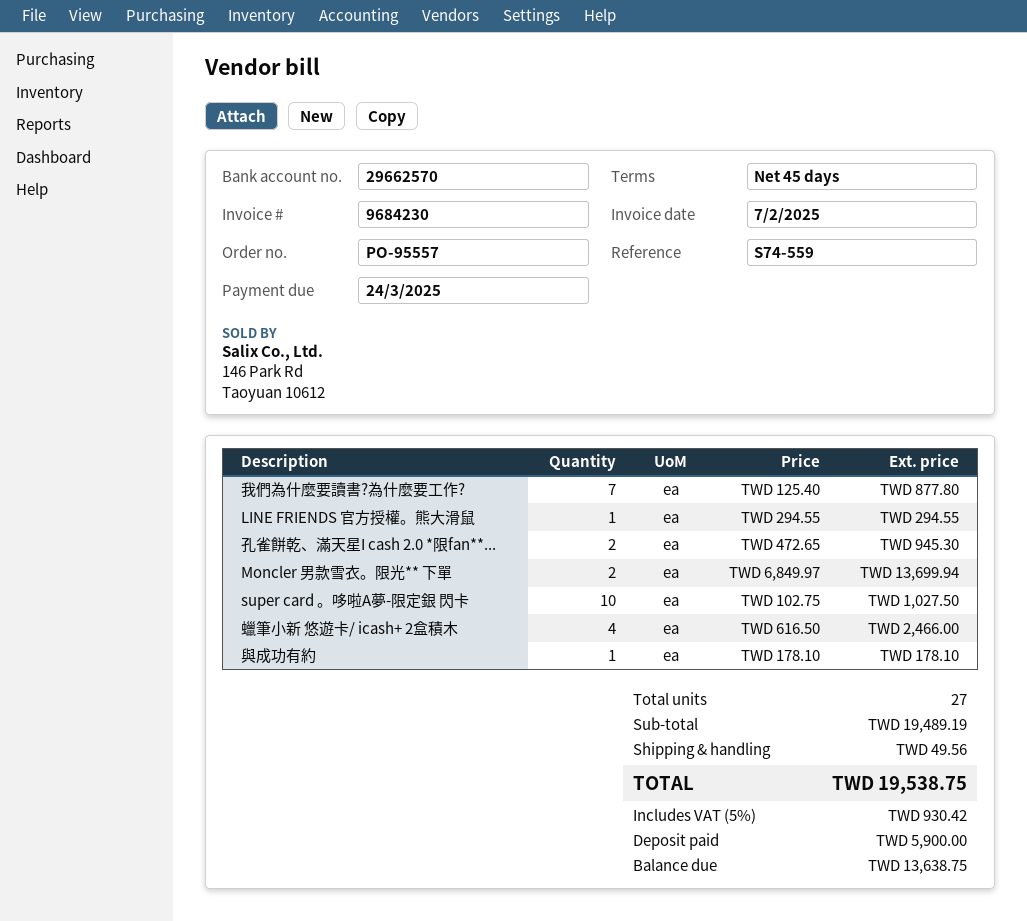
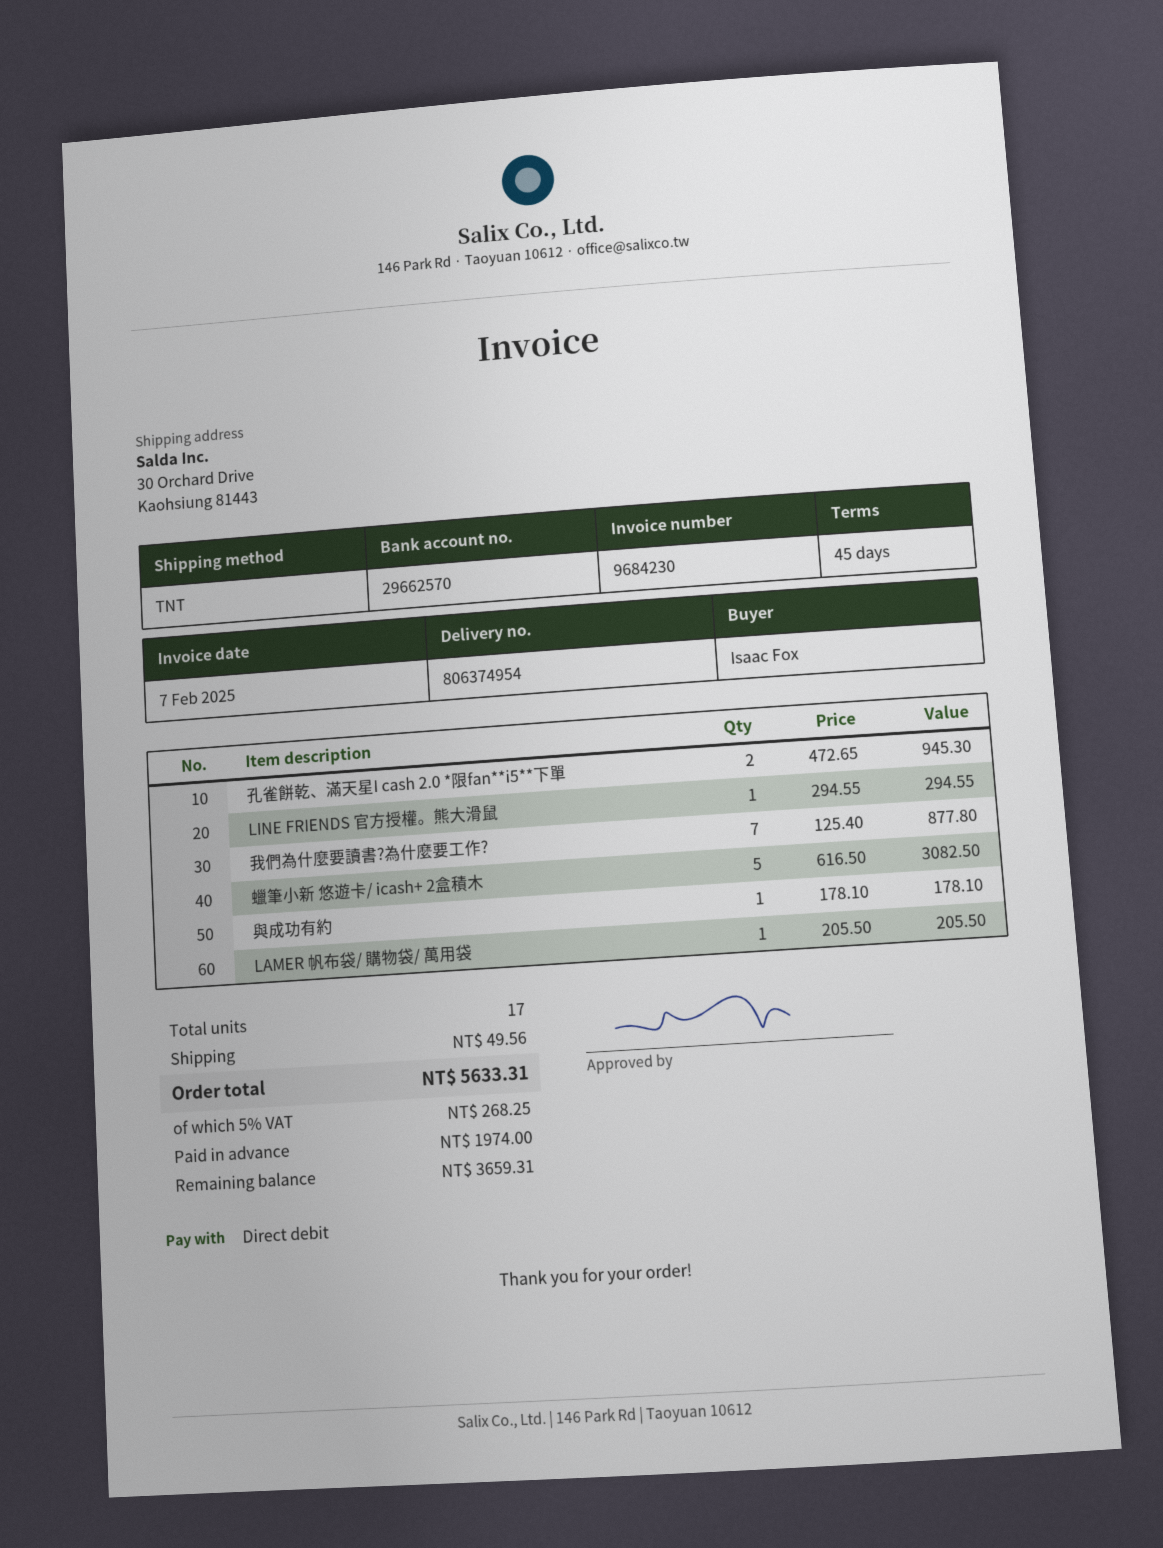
Moncler 男款雪衣。限光** 下單: 2 x 6849.97 = 13699.94 -> none
super card 。哆啦A夢-限定銀 閃卡: 10 x 102.75 = 1027.50 -> none
蠟筆小新 悠遊卡/ icash+ 2盒積木: 4 x 616.50 = 2466.00 -> 5 x 616.50 = 3082.50
LAMER 帆布袋/ 購物袋/ 萬用袋: none -> 1 x 205.50 = 205.50
total quantity: 27 -> 17
tax: 5% = 930.42 -> 5% = 268.25
total: 19538.75 -> 5633.31
deposit: 5900.00 -> 1974.00
balance: 13638.75 -> 3659.31

